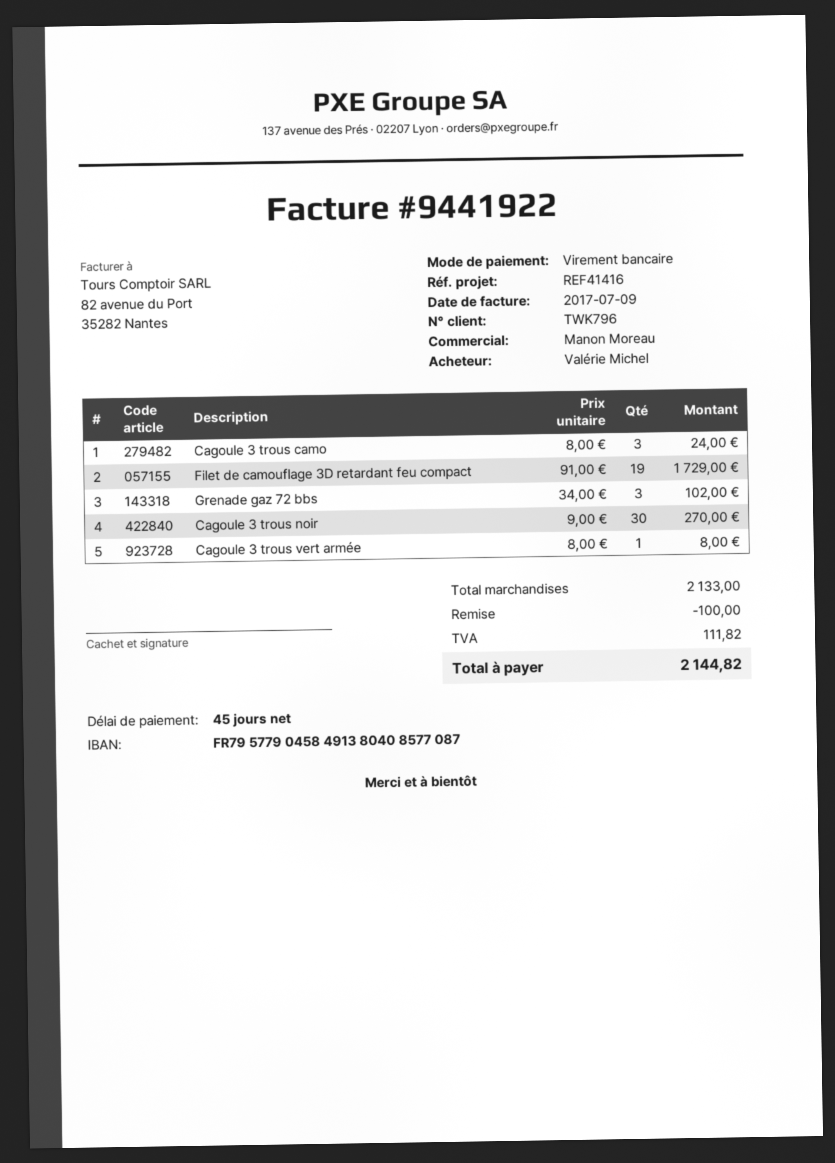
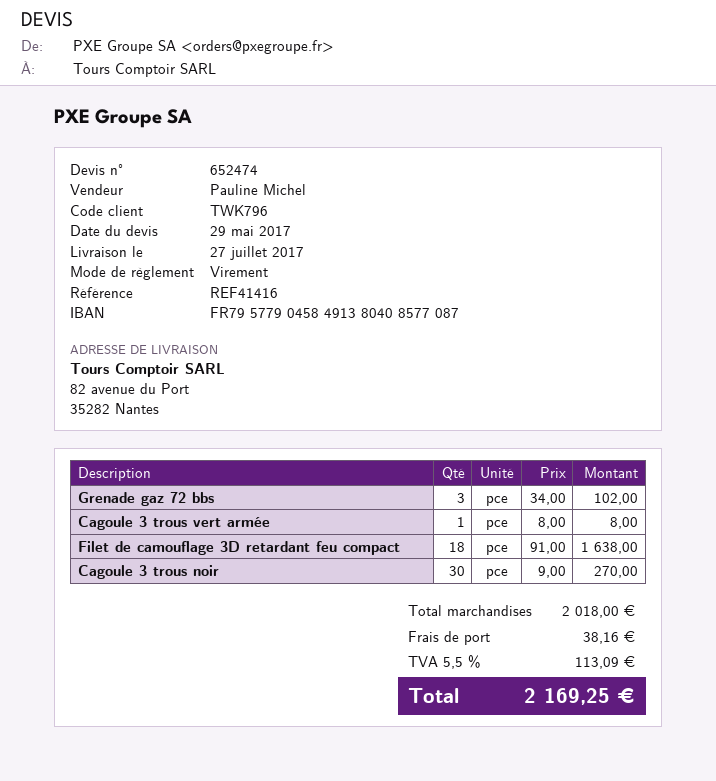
sales rep: Manon Moreau -> Pauline Michel
Cagoule 3 trous camo: 3 x 8.00 = 24.00 -> none
Filet de camouflage 3D retardant feu compact: 19 x 91.00 = 1729.00 -> 18 x 91.00 = 1638.00
subtotal: 2133.00 -> 2018.00
discount: 100.00 -> none
shipping: none -> 38.16
tax: 111.82 -> 113.09
total: 2144.82 -> 2169.25

